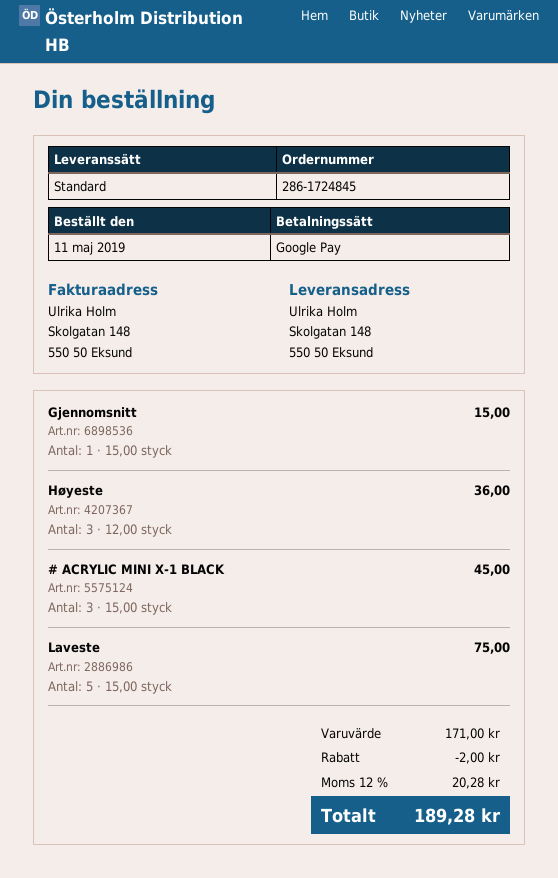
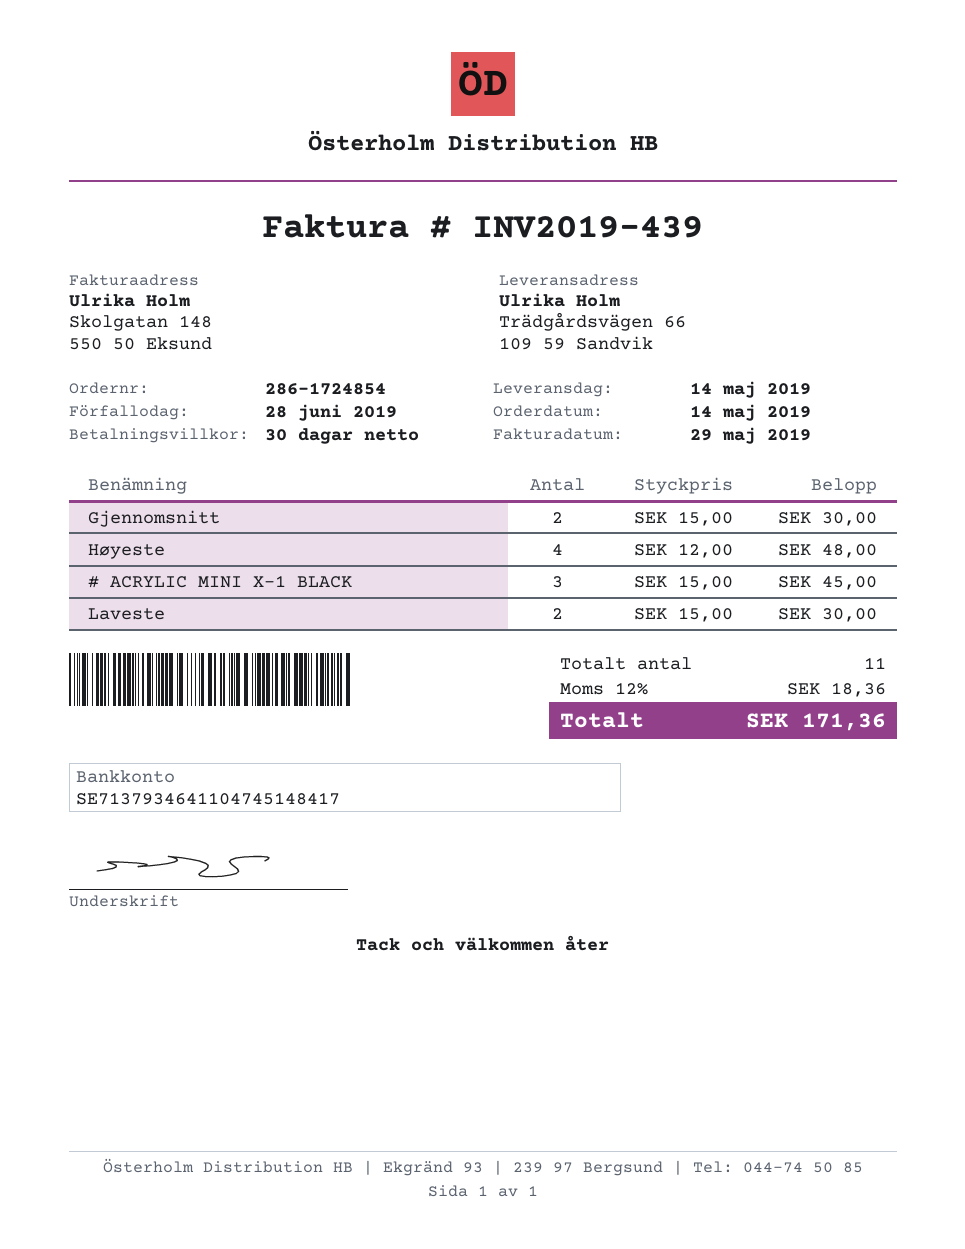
order number: 286-1724845 -> 286-1724854
order date: 2019-05-11 -> 2019-05-14
ship to: Skolgatan 148, 550 50 Eksund -> Trädgårdsvägen 66, 109 59 Sandvik
Gjennomsnitt: 1 x 15.00 = 15.00 -> 2 x 15.00 = 30.00
Høyeste: 3 x 12.00 = 36.00 -> 4 x 12.00 = 48.00
Laveste: 5 x 15.00 = 75.00 -> 2 x 15.00 = 30.00
discount: 2.00 -> none
tax: 12% = 20.28 -> 12% = 18.36
total: 189.28 -> 171.36

